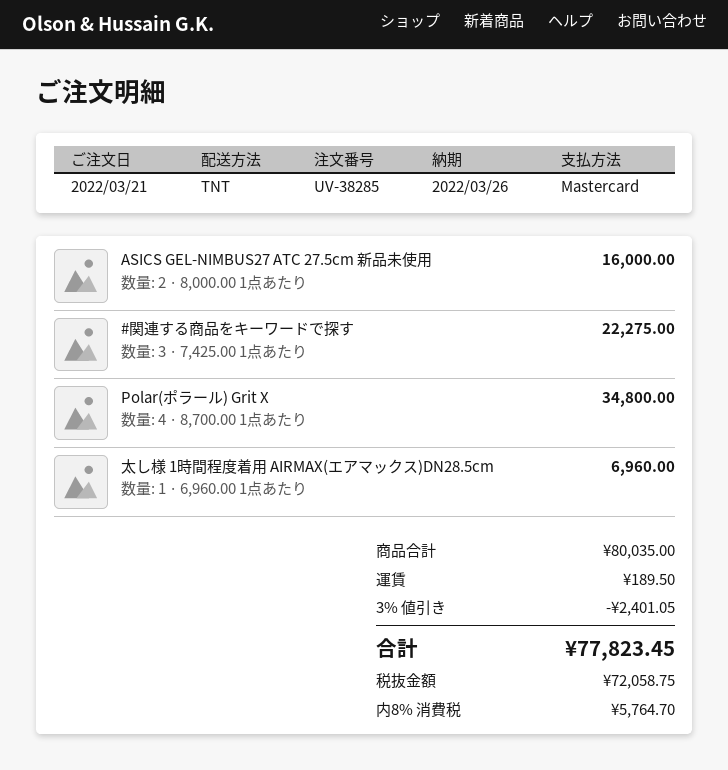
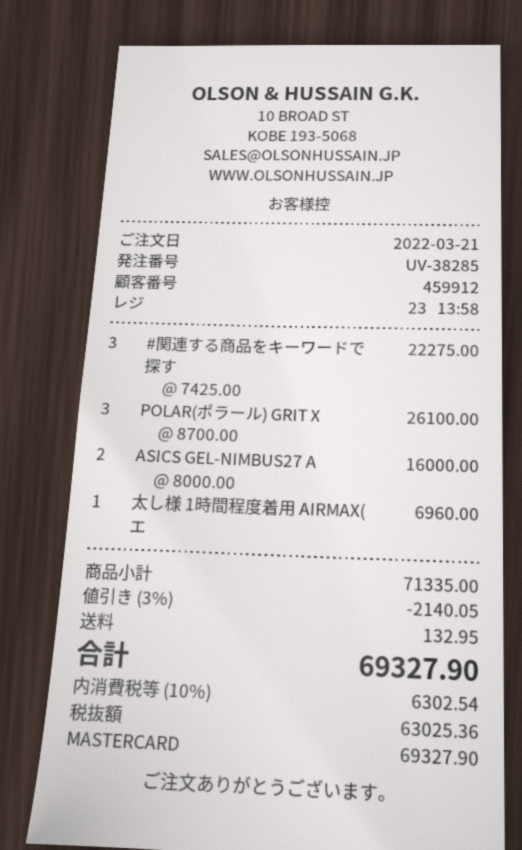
Polar(ポラール) Grit X: 4 x 8700.00 = 34800.00 -> 3 x 8700.00 = 26100.00
subtotal: 80035.00 -> 71335.00
discount: 3% = 2401.05 -> 3% = 2140.05
shipping: 189.50 -> 132.95
net: 72058.75 -> 63025.36
tax: 8% = 5764.70 -> 10% = 6302.54
total: 77823.45 -> 69327.90

